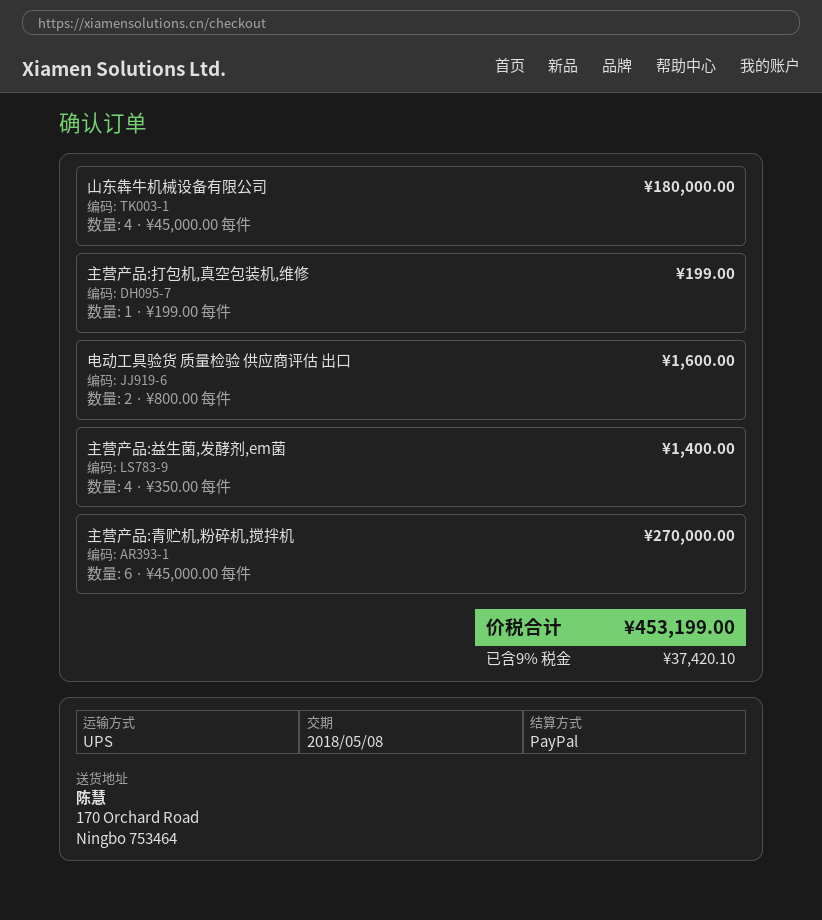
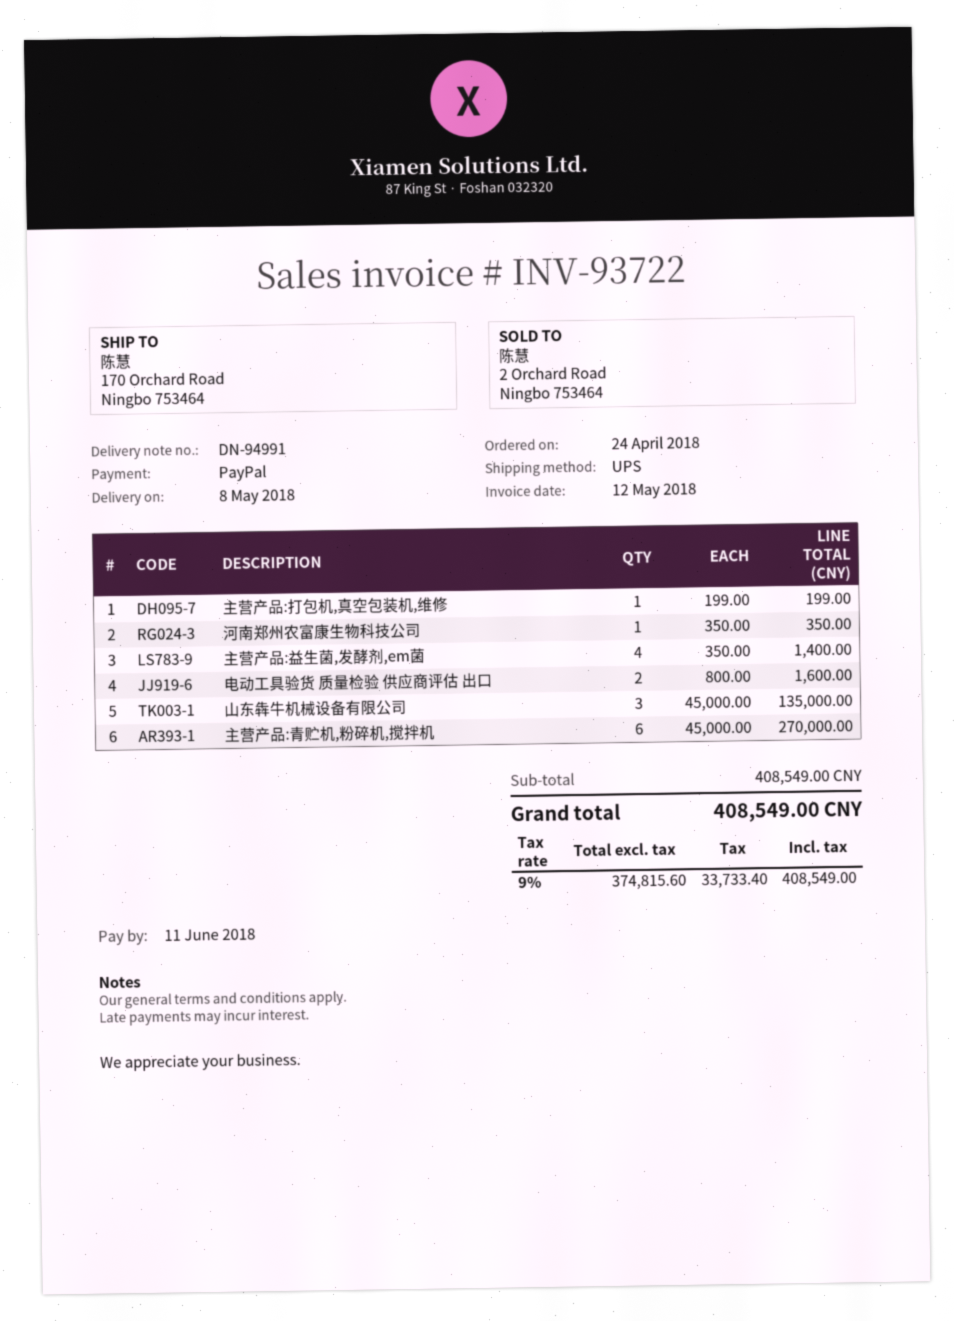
山东犇牛机械设备有限公司: 4 x 45000.00 = 180000.00 -> 3 x 45000.00 = 135000.00
河南郑州农富康生物科技公司: none -> 1 x 350.00 = 350.00
tax: 9% = 37420.10 -> 9% = 33733.40
total: 453199.00 -> 408549.00

